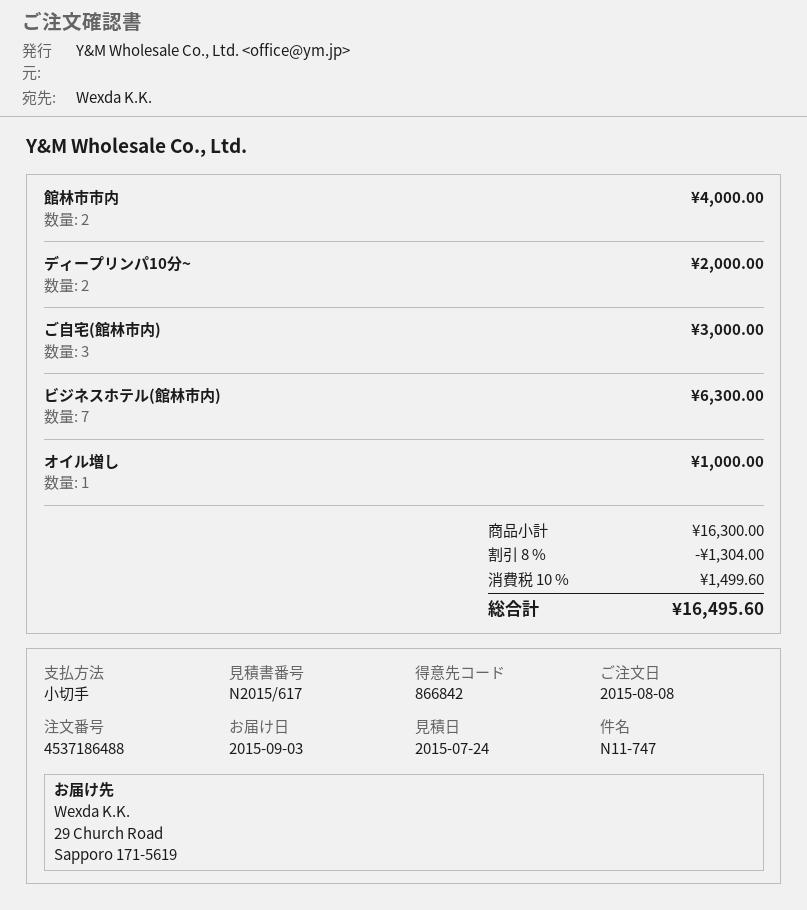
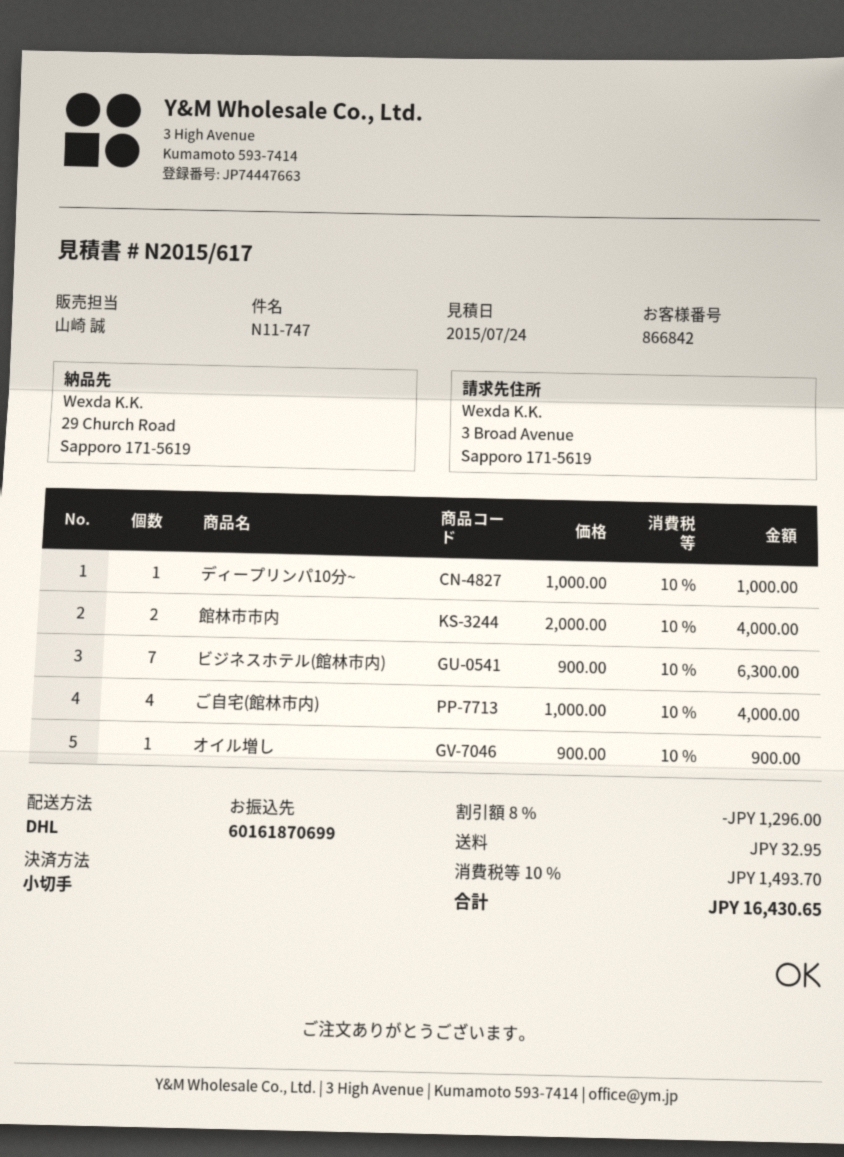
ディープリンパ10分~: 2 for 2000.00 -> 1 for 1000.00
ご自宅(館林市内): 3 for 3000.00 -> 4 for 4000.00
オイル増し: 1 for 1000.00 -> 1 for 900.00
discount: 8% = 1304.00 -> 8% = 1296.00
shipping: none -> 32.95
tax: 10% = 1499.60 -> 10% = 1493.70
total: 16495.60 -> 16430.65

